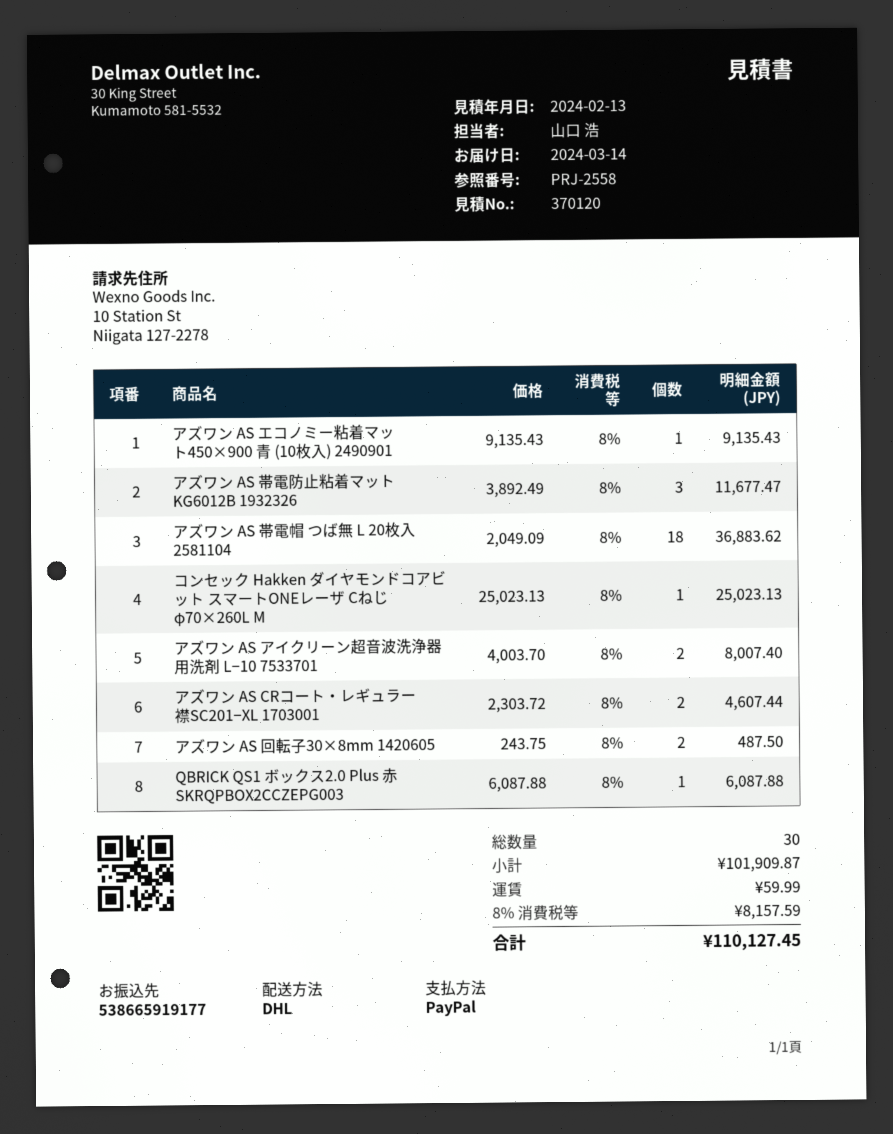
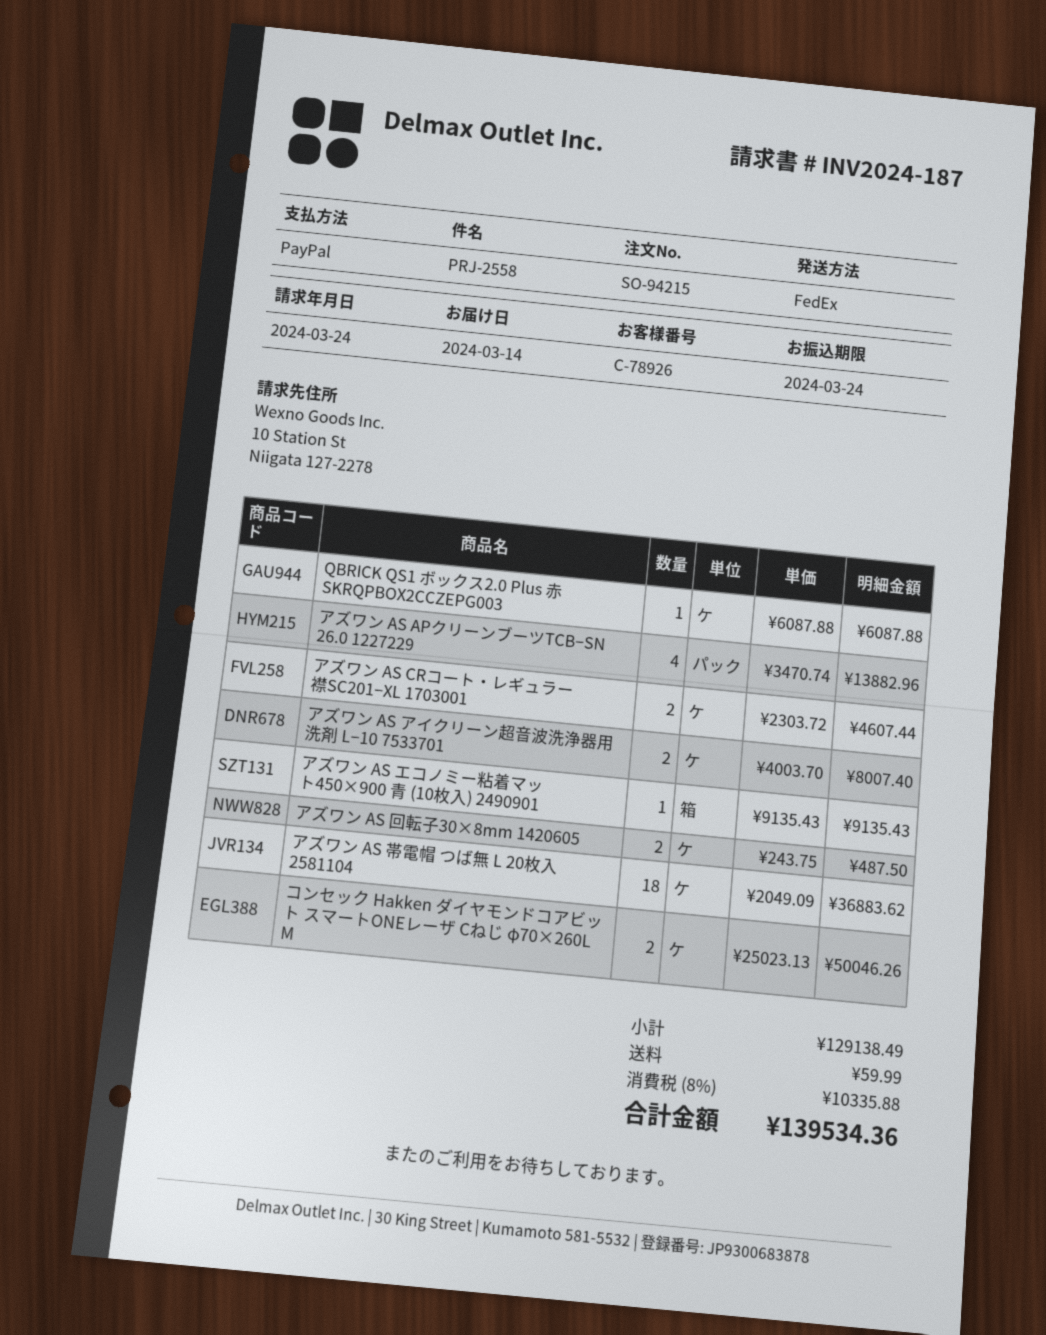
shipping method: DHL -> FedEx
アズワン AS 帯電防止粘着マット KG6012B 1932326: 3 x 3892.49 = 11677.47 -> none
コンセック Hakken ダイヤモンドコアビット スマートONEレーザ Cねじ φ70×260L M: 1 x 25023.13 = 25023.13 -> 2 x 25023.13 = 50046.26
アズワン AS APクリーンブーツTCB−SN 26.0 1227229: none -> 4 x 3470.74 = 13882.96
subtotal: 101909.87 -> 129138.49
tax: 8% = 8157.59 -> 8% = 10335.88
total: 110127.45 -> 139534.36

